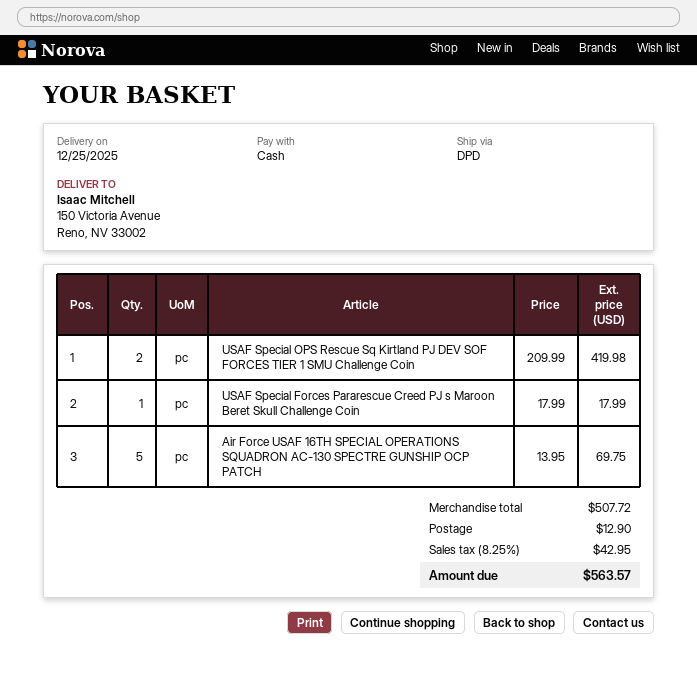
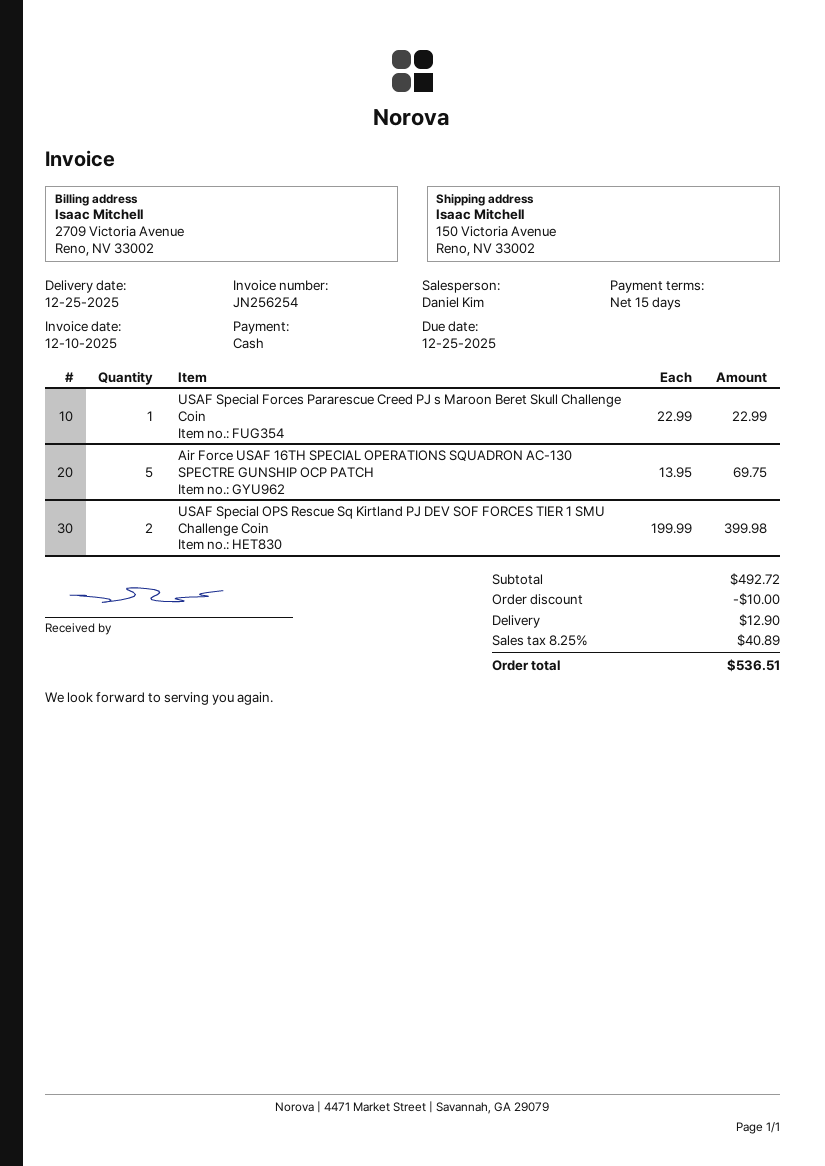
USAF Special OPS Rescue Sq Kirtland PJ DEV SOF FORCES TIER 1 SMU Challenge Coin: 2 x 209.99 = 419.98 -> 2 x 199.99 = 399.98
USAF Special Forces Pararescue Creed PJ s Maroon Beret Skull Challenge Coin: 1 x 17.99 = 17.99 -> 1 x 22.99 = 22.99
subtotal: 507.72 -> 492.72
discount: none -> 10.00
tax: 8.25% = 42.95 -> 8.25% = 40.89
total: 563.57 -> 536.51

